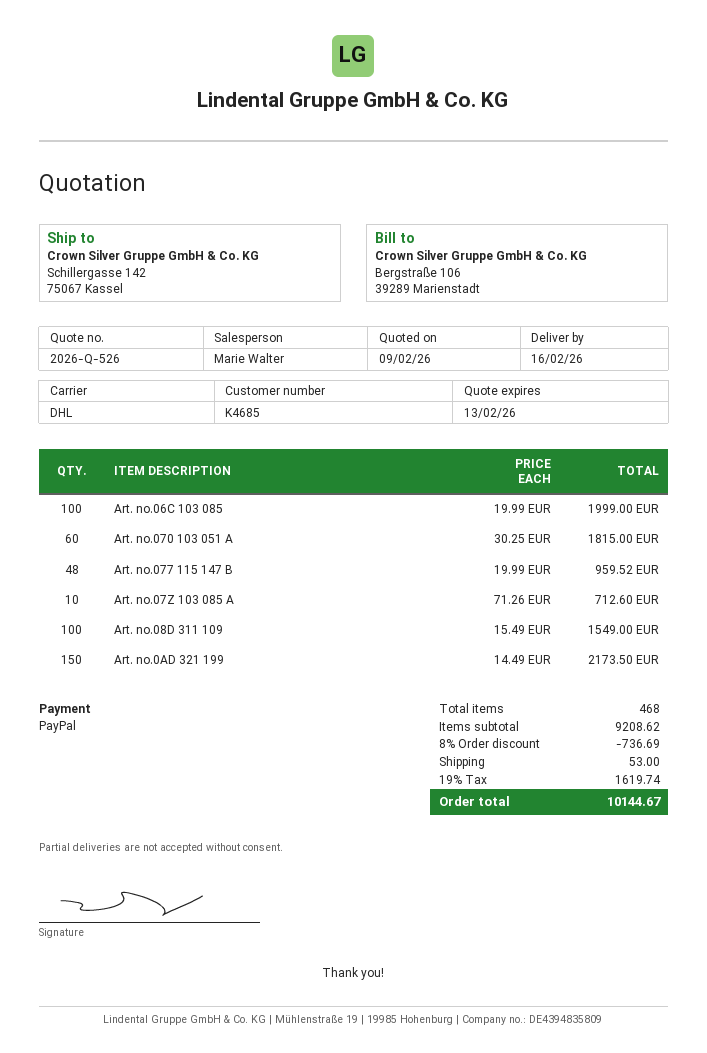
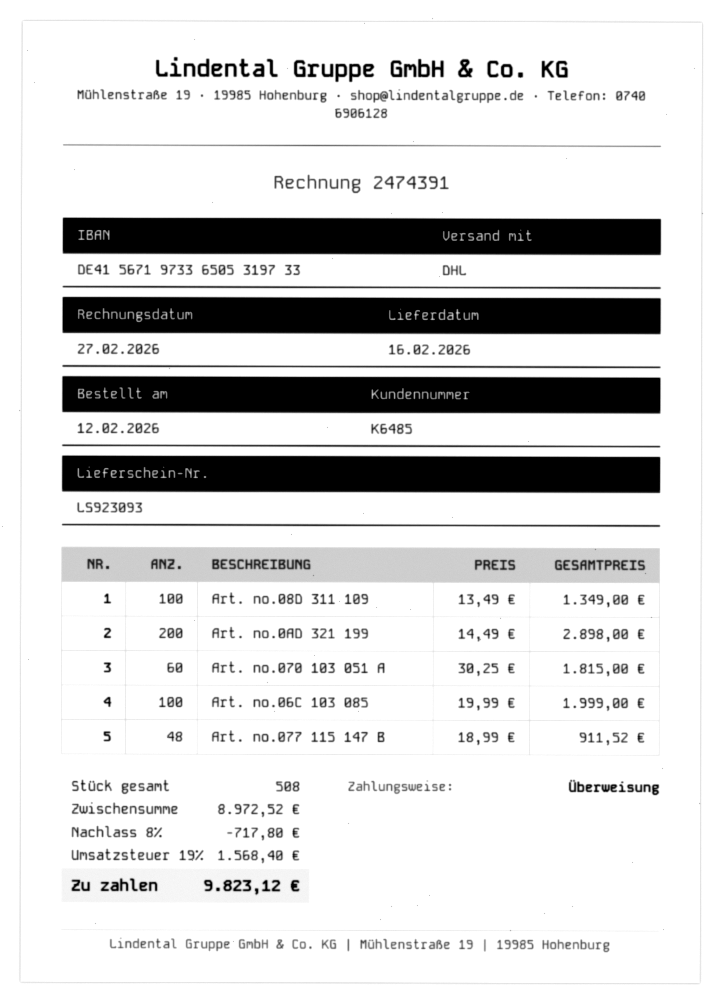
customer number: K4685 -> K6485
payment method: PayPal -> bank transfer
Art. no.077 115 147 B: 48 x 19.99 = 959.52 -> 48 x 18.99 = 911.52
Art. no.07Z 103 085 A: 10 x 71.26 = 712.60 -> none
Art. no.08D 311 109: 100 x 15.49 = 1549.00 -> 100 x 13.49 = 1349.00
Art. no.0AD 321 199: 150 x 14.49 = 2173.50 -> 200 x 14.49 = 2898.00
total quantity: 468 -> 508
subtotal: 9208.62 -> 8972.52
discount: 8% = 736.69 -> 8% = 717.80
shipping: 53.00 -> none
tax: 19% = 1619.74 -> 19% = 1568.40
total: 10144.67 -> 9823.12

